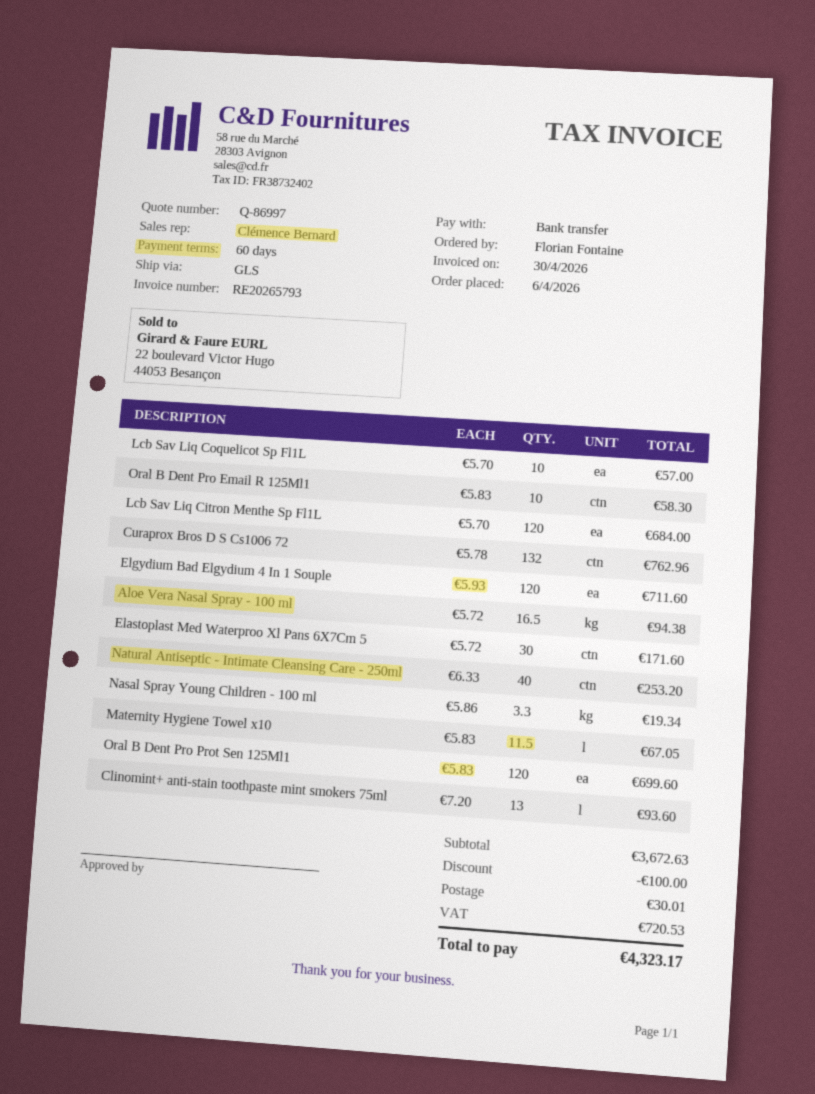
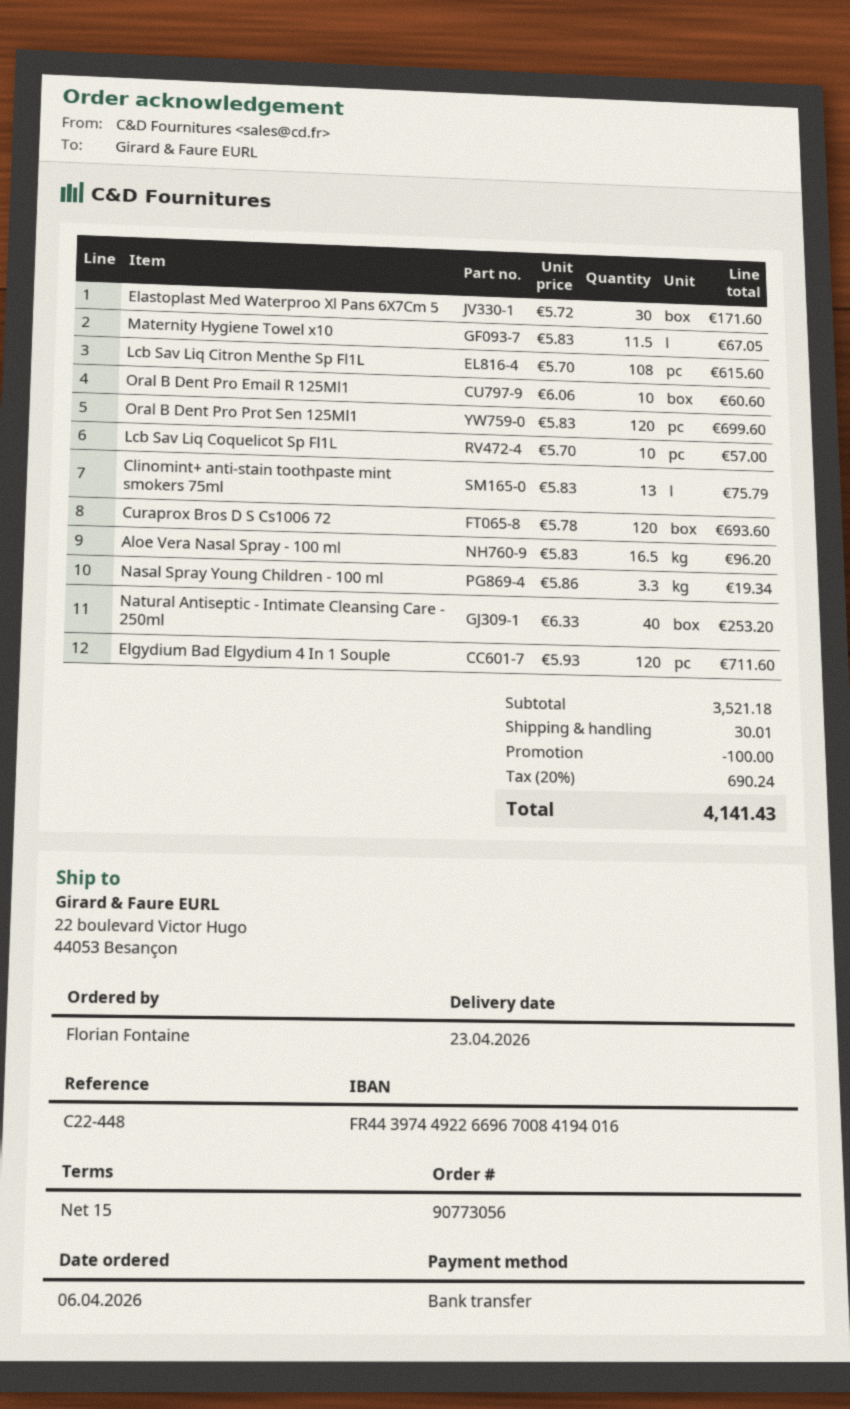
payment terms: 60 days -> 15 days
Oral B Dent Pro Email R 125Ml1: 10 x 5.83 = 58.30 -> 10 x 6.06 = 60.60
Lcb Sav Liq Citron Menthe Sp Fl1L: 120 x 5.70 = 684.00 -> 108 x 5.70 = 615.60
Curaprox Bros D S Cs1006 72: 132 x 5.78 = 762.96 -> 120 x 5.78 = 693.60
Aloe Vera Nasal Spray - 100 ml: 16.5 x 5.72 = 94.38 -> 16.5 x 5.83 = 96.20
Clinomint+ anti-stain toothpaste mint smokers 75ml: 13 x 7.20 = 93.60 -> 13 x 5.83 = 75.79
subtotal: 3672.63 -> 3521.18
tax: 720.53 -> 690.24
total: 4323.17 -> 4141.43

